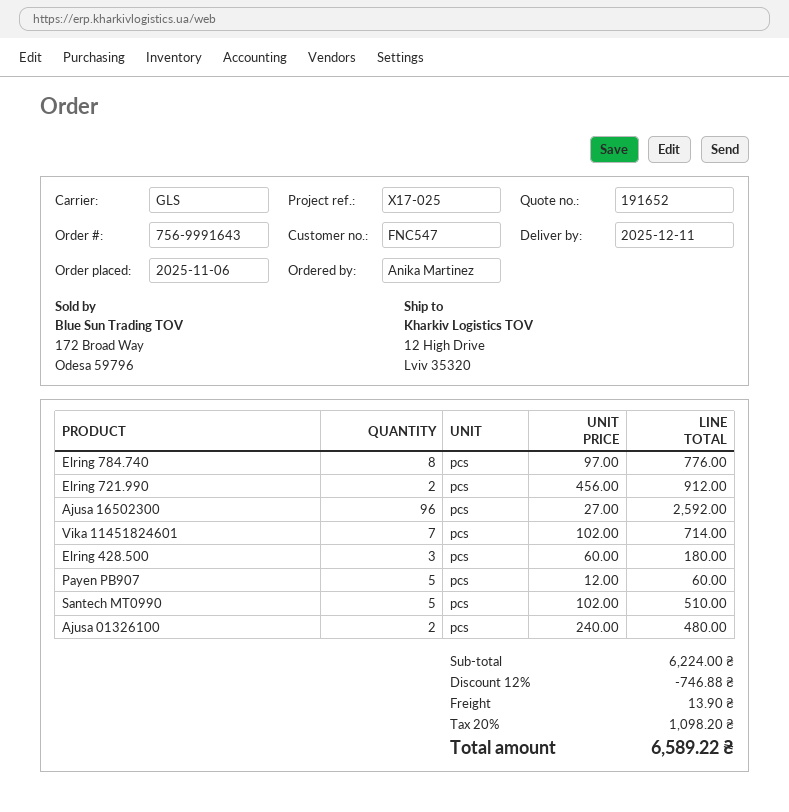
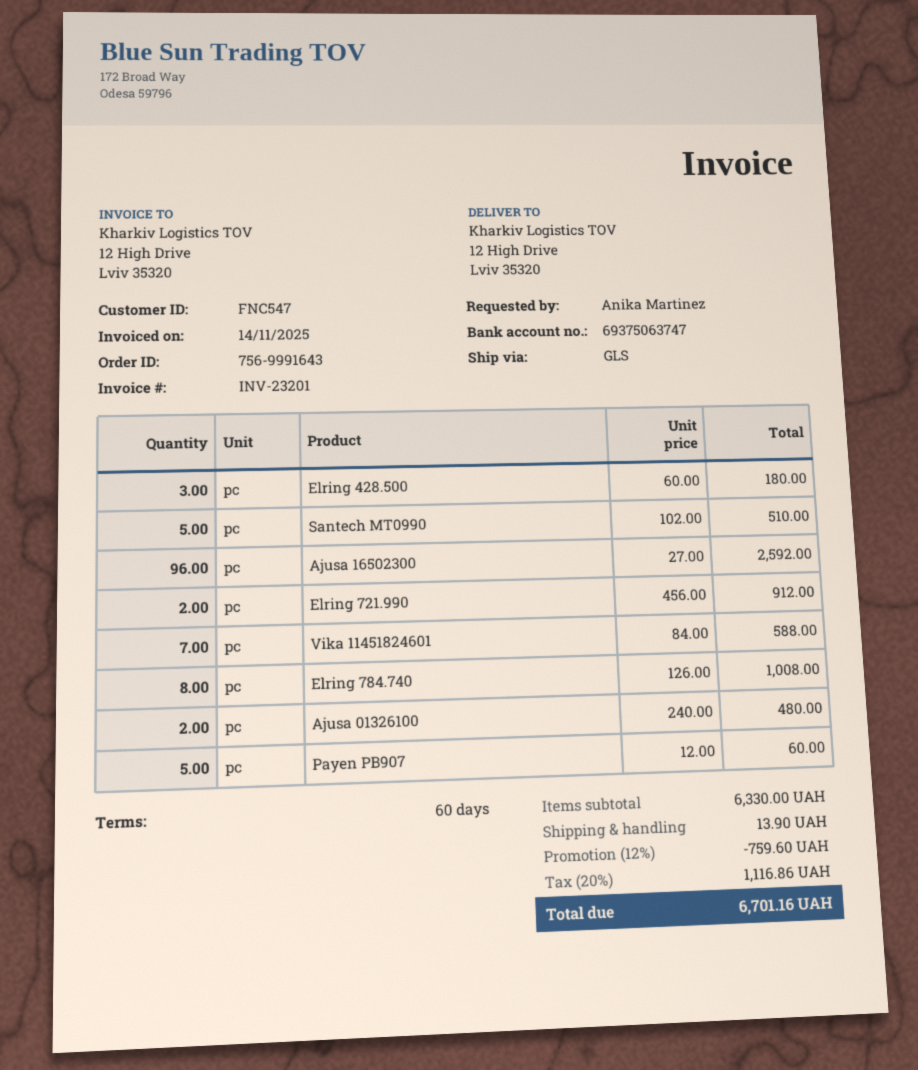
Elring 784.740: 8 x 97.00 = 776.00 -> 8 x 126.00 = 1008.00
Vika 11451824601: 7 x 102.00 = 714.00 -> 7 x 84.00 = 588.00
subtotal: 6224.00 -> 6330.00
discount: 12% = 746.88 -> 12% = 759.60
tax: 20% = 1098.20 -> 20% = 1116.86
total: 6589.22 -> 6701.16

